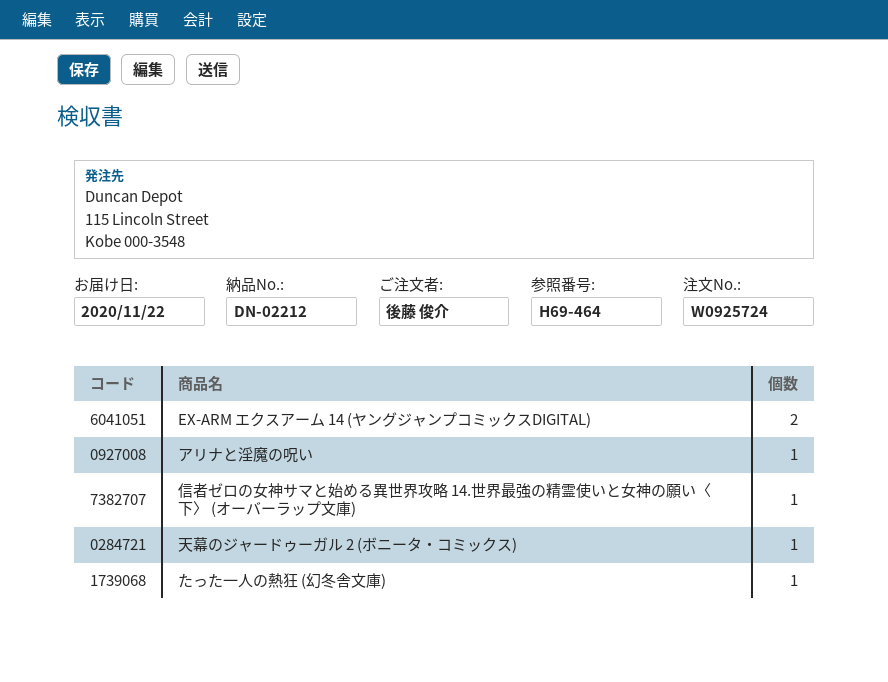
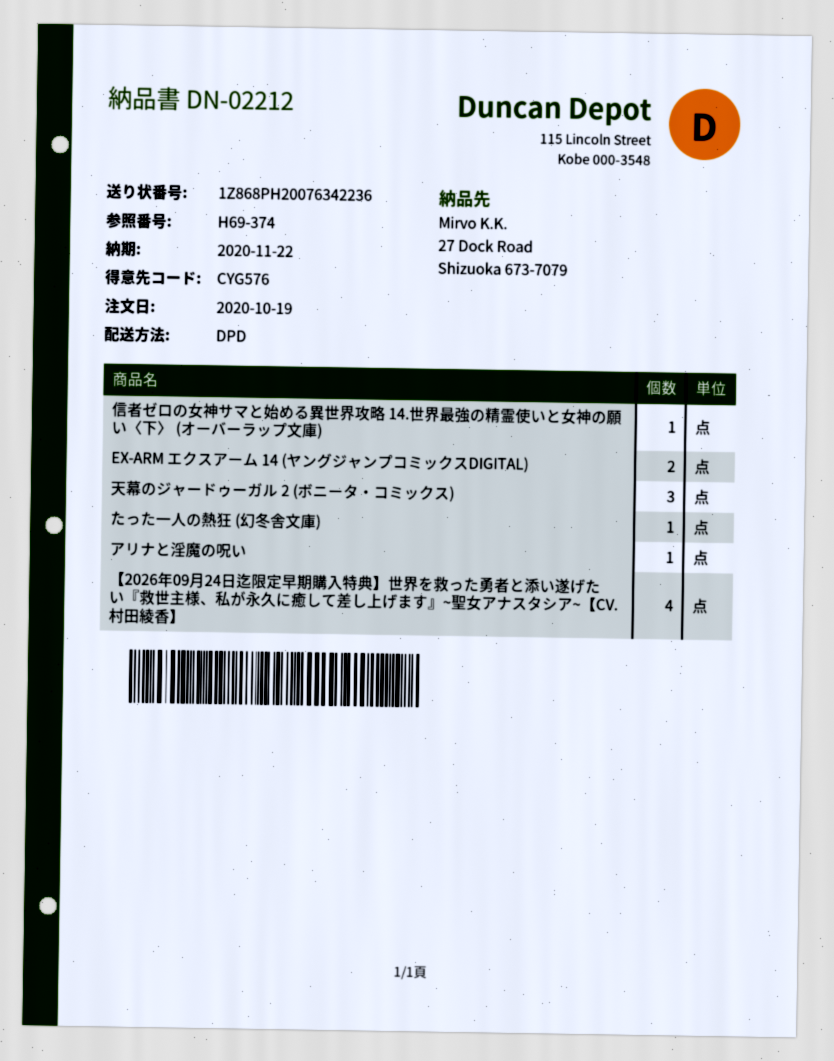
reference: H69-464 -> H69-374
天幕のジャードゥーガル 2 (ボニータ・コミックス): 1 -> 3
【2026年09月24日迄限定早期購入特典】世界を救った勇者と添い遂げたい『救世主様、私が永久に癒して差し上げます』~聖女アナスタシア~【CV.村田綾香】: none -> 4

